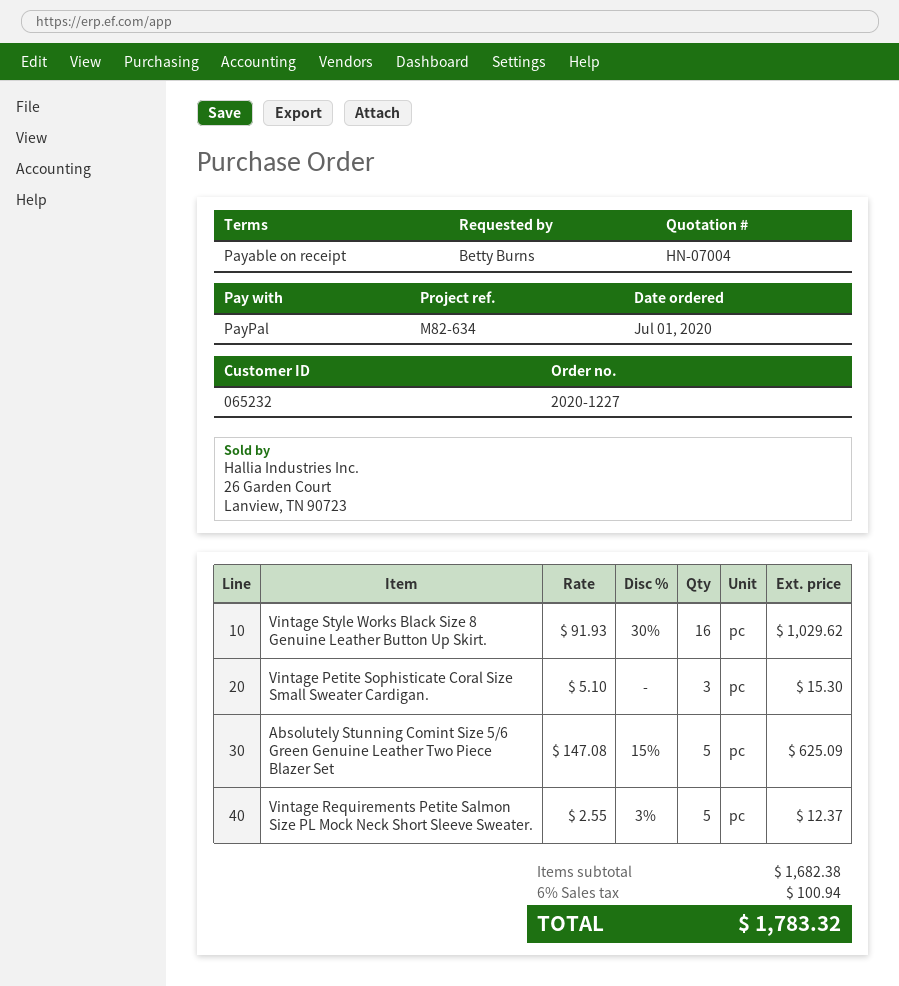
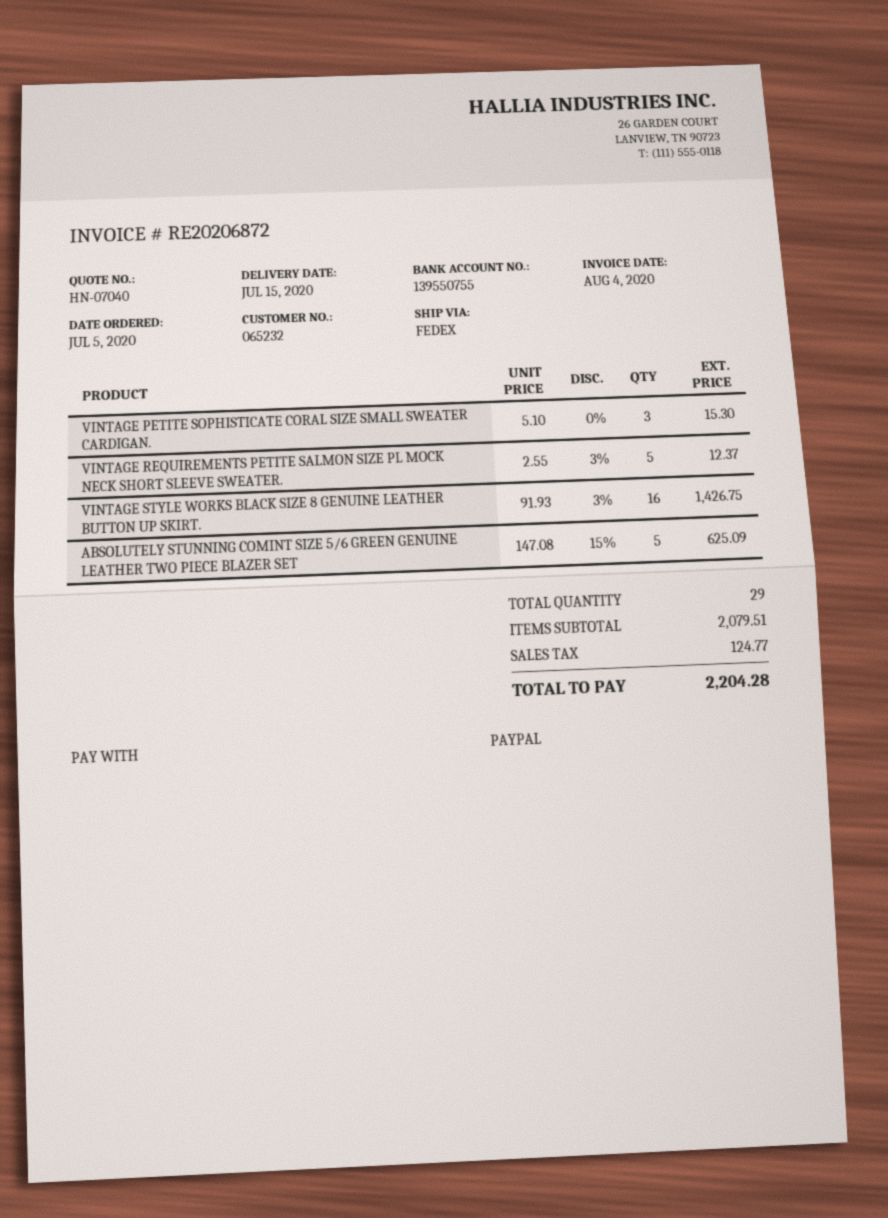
quote number: HN-07004 -> HN-07040
order date: 2020-07-01 -> 2020-07-05
Vintage Style Works Black Size 8 Genuine Leather Button Up Skirt.: 16 x 91.93 - 30% = 1029.62 -> 16 x 91.93 - 3% = 1426.75
subtotal: 1682.38 -> 2079.51
tax: 100.94 -> 124.77
total: 1783.32 -> 2204.28

